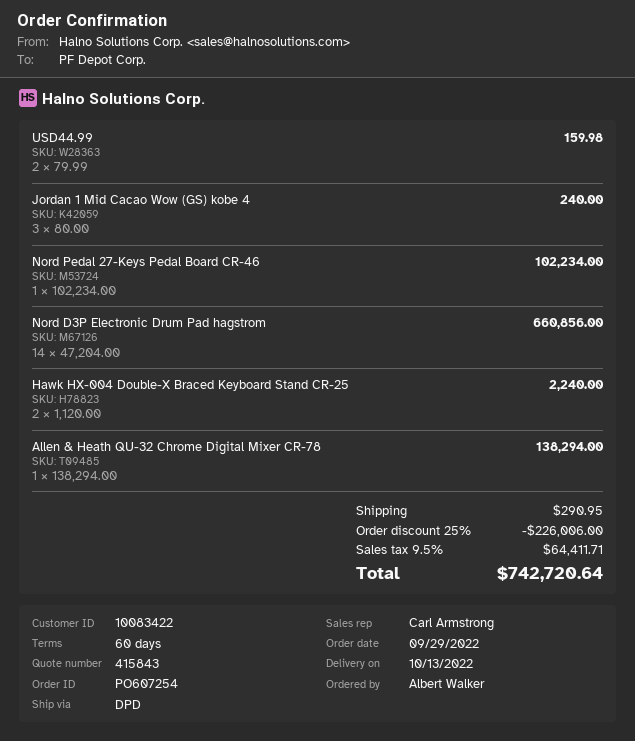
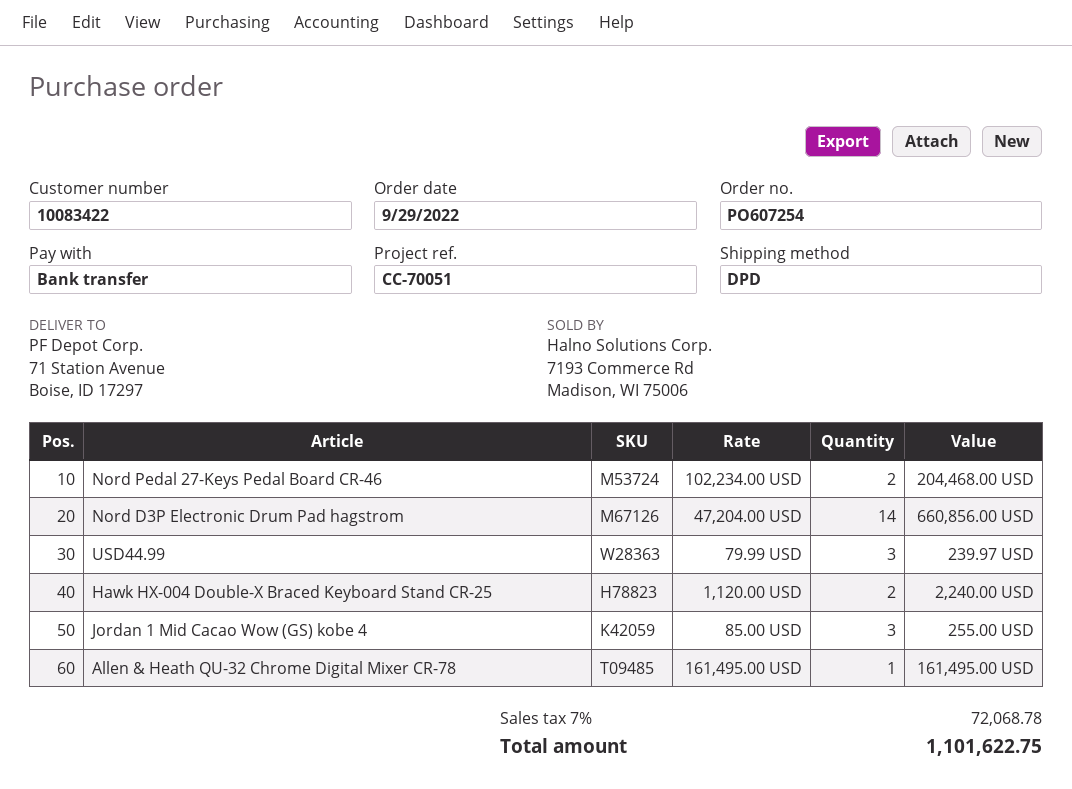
USD44.99: 2 x 79.99 = 159.98 -> 3 x 79.99 = 239.97
Jordan 1 Mid Cacao Wow (GS) kobe 4: 3 x 80.00 = 240.00 -> 3 x 85.00 = 255.00
Nord Pedal 27-Keys Pedal Board CR-46: 1 x 102234.00 = 102234.00 -> 2 x 102234.00 = 204468.00
Allen & Heath QU-32 Chrome Digital Mixer CR-78: 1 x 138294.00 = 138294.00 -> 1 x 161495.00 = 161495.00
discount: 25% = 226006.00 -> none
shipping: 290.95 -> none
tax: 9.5% = 64411.71 -> 7% = 72068.78
total: 742720.64 -> 1101622.75

